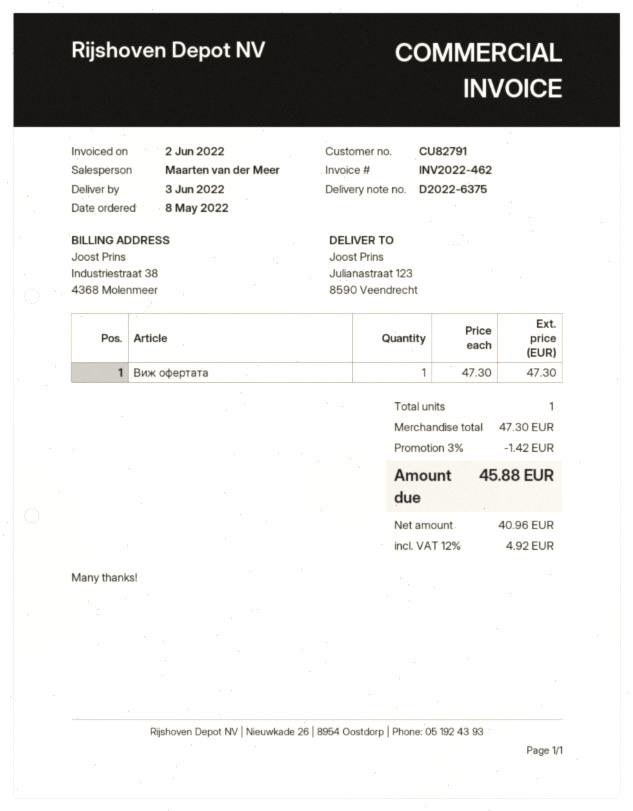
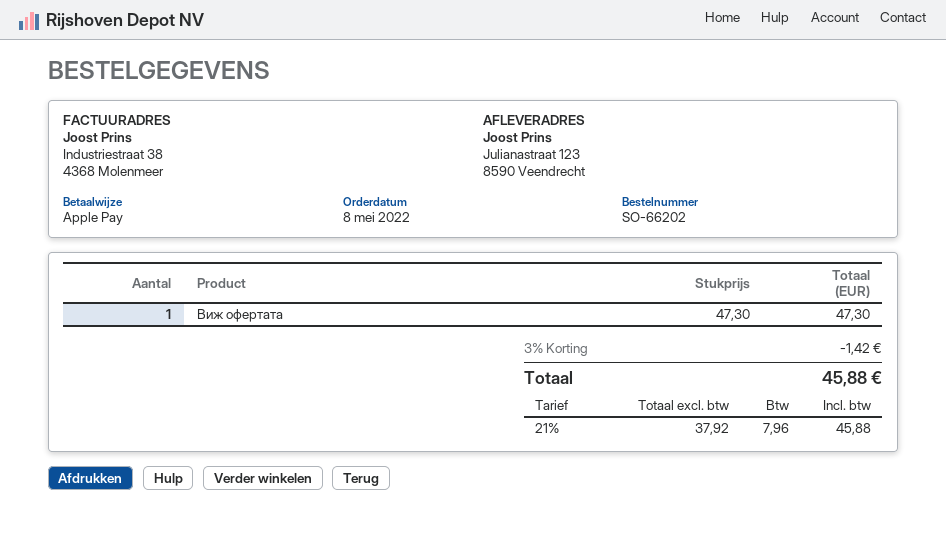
net: 40.96 -> 37.92
tax: 12% = 4.92 -> 21% = 7.96

